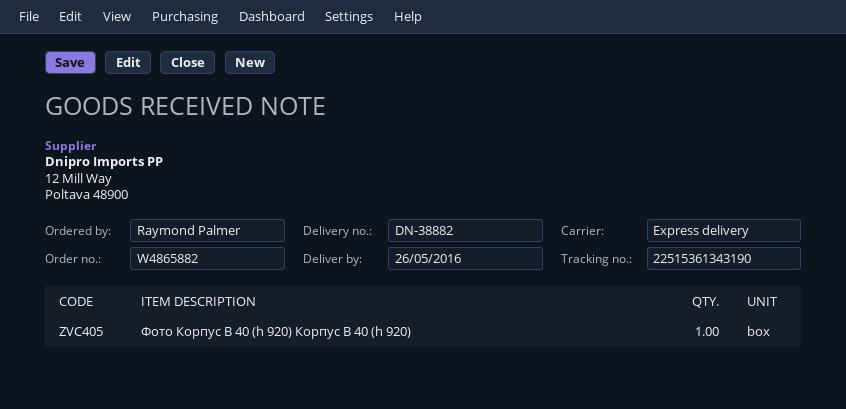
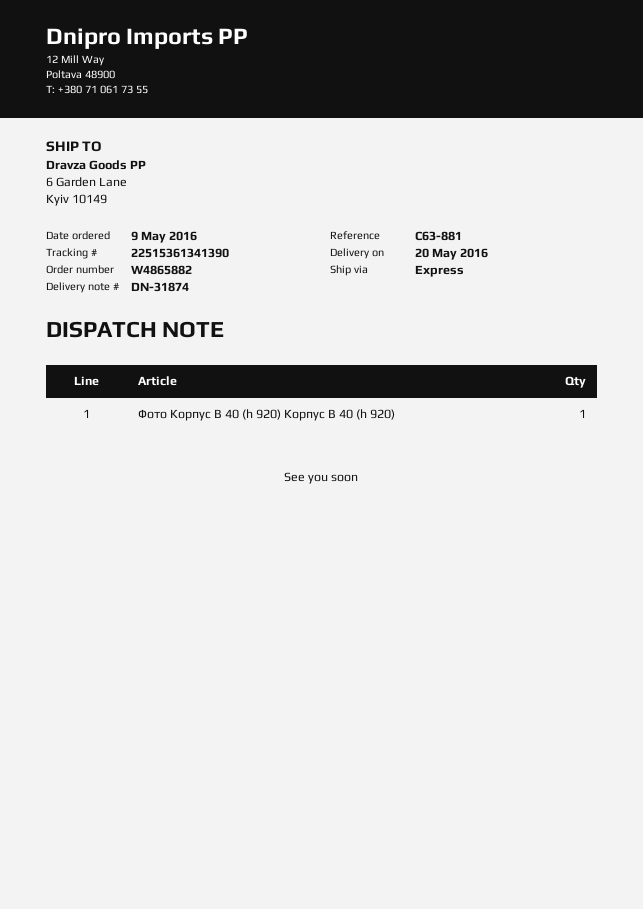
delivery note number: DN-38882 -> DN-31874
delivery date: 2016-05-26 -> 2016-05-20
tracking number: 22515361343190 -> 22515361341390

